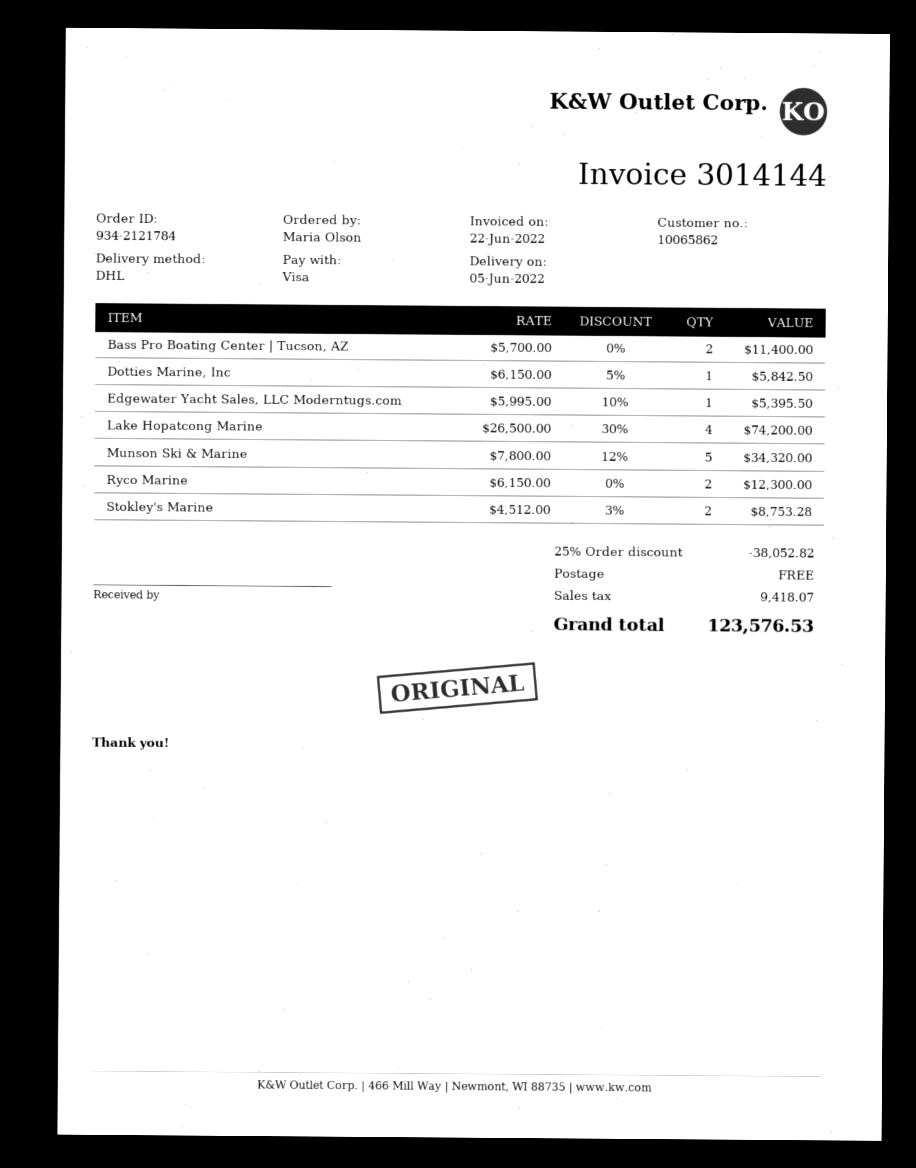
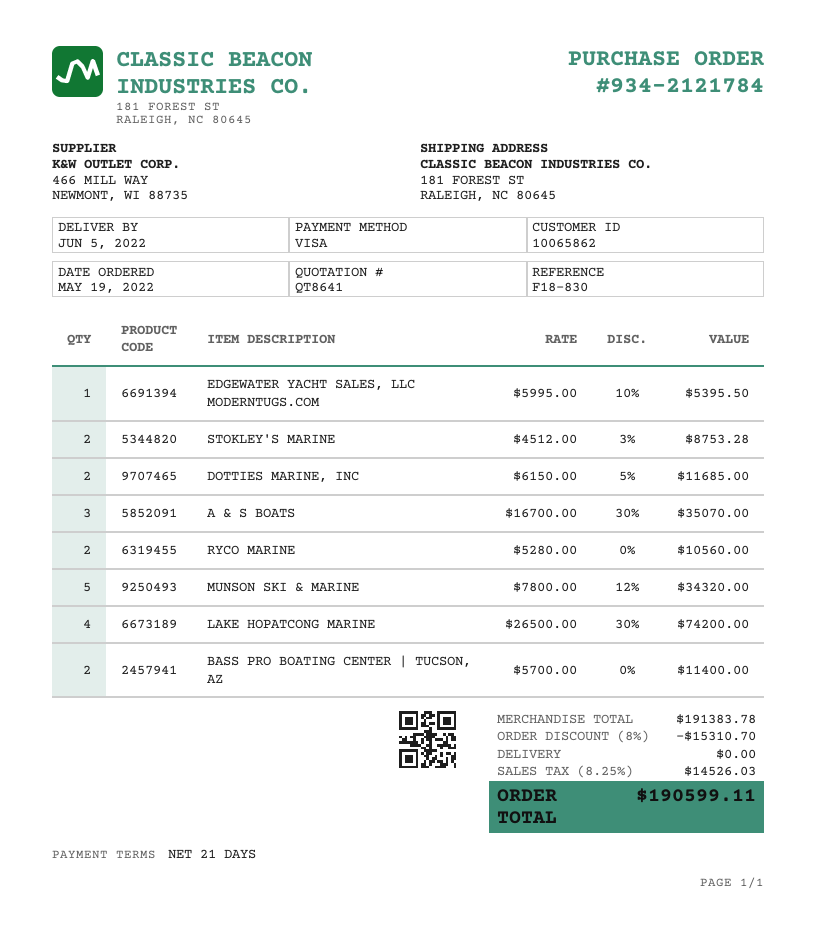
Dotties Marine, Inc: 1 x 6150.00 - 5% = 5842.50 -> 2 x 6150.00 - 5% = 11685.00
Ryco Marine: 2 x 6150.00 = 12300.00 -> 2 x 5280.00 = 10560.00
A & S BOATS: none -> 3 x 16700.00 - 30% = 35070.00
discount: 25% = 38052.82 -> 8% = 15310.70
tax: 9418.07 -> 14526.03
total: 123576.53 -> 190599.11

